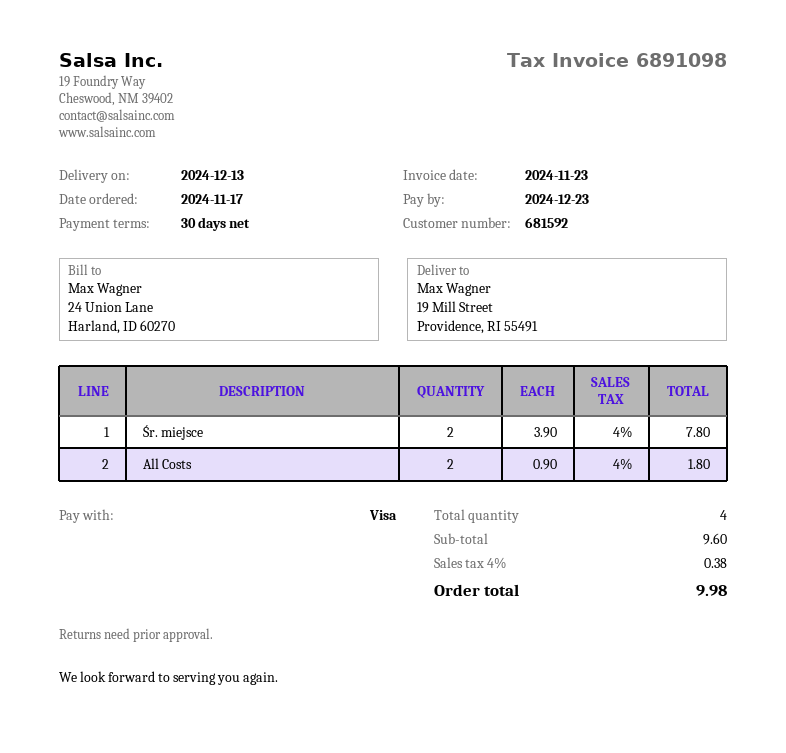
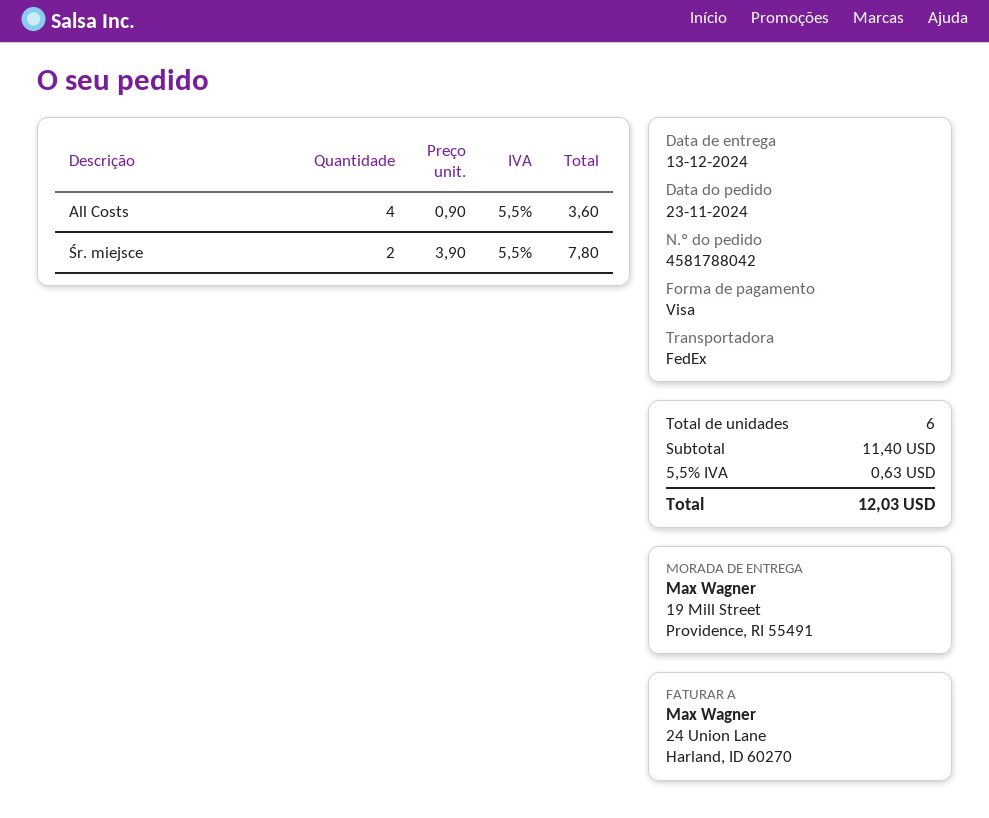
order date: 2024-11-17 -> 2024-11-23
All Costs: 2 x 0.90 = 1.80 -> 4 x 0.90 = 3.60
total quantity: 4 -> 6
subtotal: 9.60 -> 11.40
tax: 4% = 0.38 -> 5.5% = 0.63
total: 9.98 -> 12.03

